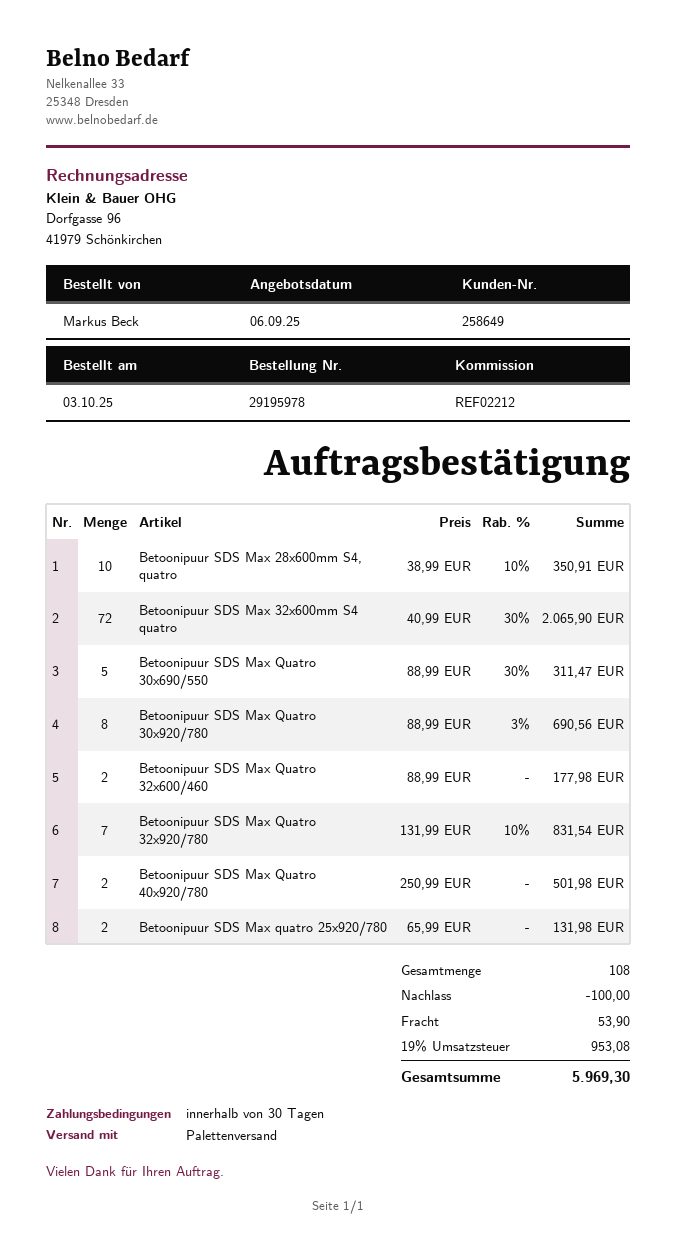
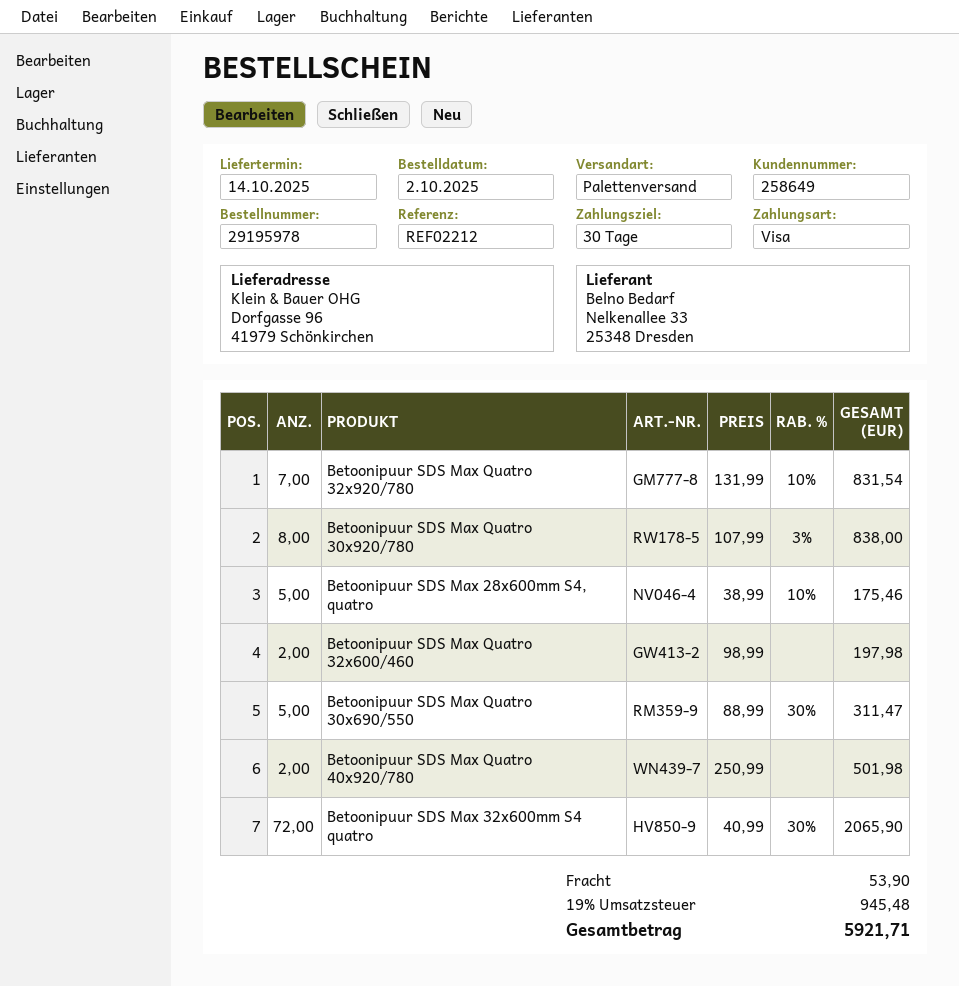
order date: 2025-10-03 -> 2025-10-02
Betoonipuur SDS Max 28x600mm S4, quatro: 10 x 38.99 - 10% = 350.91 -> 5 x 38.99 - 10% = 175.46
Betoonipuur SDS Max Quatro 30x920/780: 8 x 88.99 - 3% = 690.56 -> 8 x 107.99 - 3% = 838.00
Betoonipuur SDS Max Quatro 32x600/460: 2 x 88.99 = 177.98 -> 2 x 98.99 = 197.98
Betoonipuur SDS Max quatro 25x920/780: 2 x 65.99 = 131.98 -> none
discount: 100.00 -> none
tax: 19% = 953.08 -> 19% = 945.48
total: 5969.30 -> 5921.71

